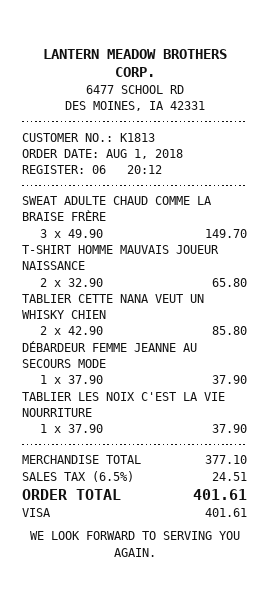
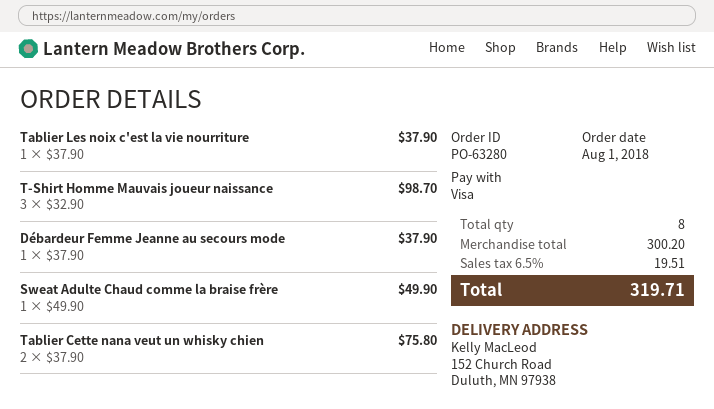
SWEAT ADULTE CHAUD COMME LA BRAISE FRÈRE: 3 x 49.90 = 149.70 -> 1 x 49.90 = 49.90
T-SHIRT HOMME MAUVAIS JOUEUR NAISSANCE: 2 x 32.90 = 65.80 -> 3 x 32.90 = 98.70
TABLIER CETTE NANA VEUT UN WHISKY CHIEN: 2 x 42.90 = 85.80 -> 2 x 37.90 = 75.80
subtotal: 377.10 -> 300.20
tax: 6.5% = 24.51 -> 6.5% = 19.51
total: 401.61 -> 319.71

